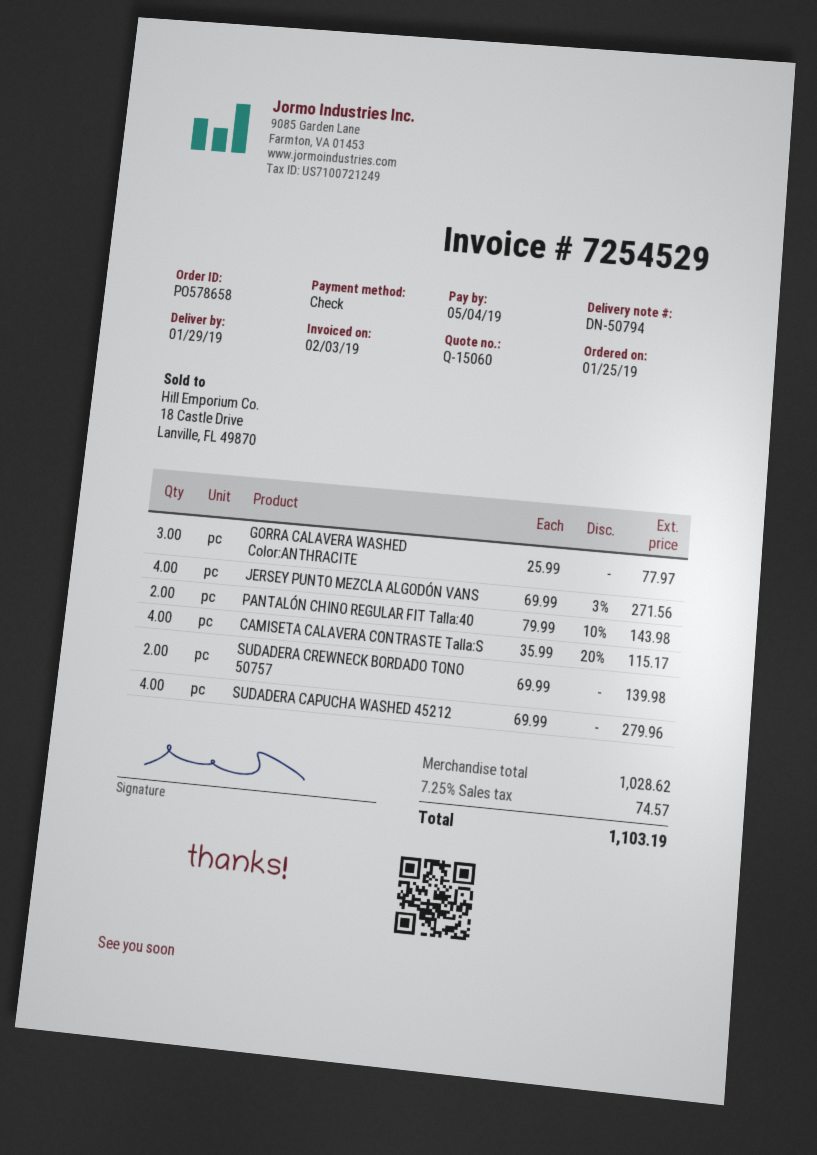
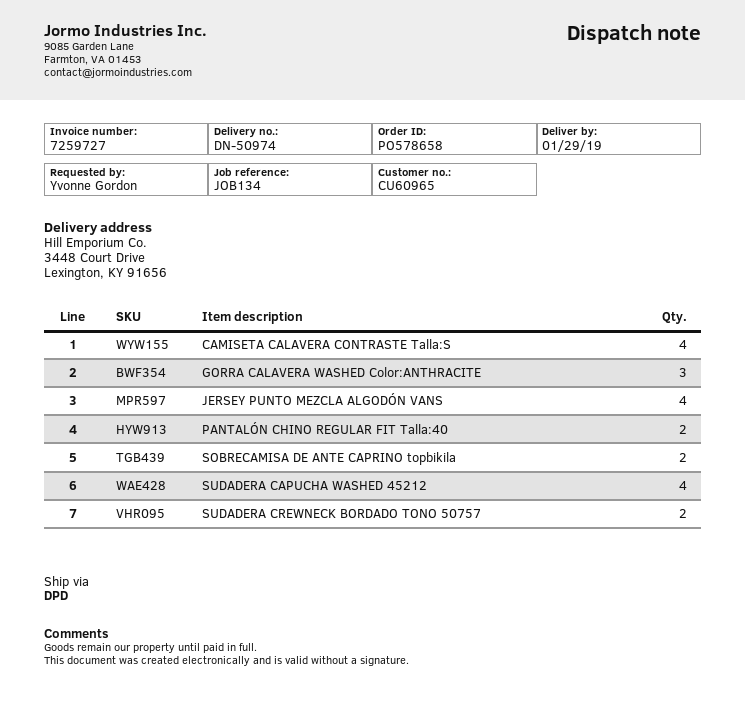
delivery note number: DN-50794 -> DN-50974
invoice number: 7254529 -> 7259727
SOBRECAMISA DE ANTE CAPRINO topbikila: none -> 2

